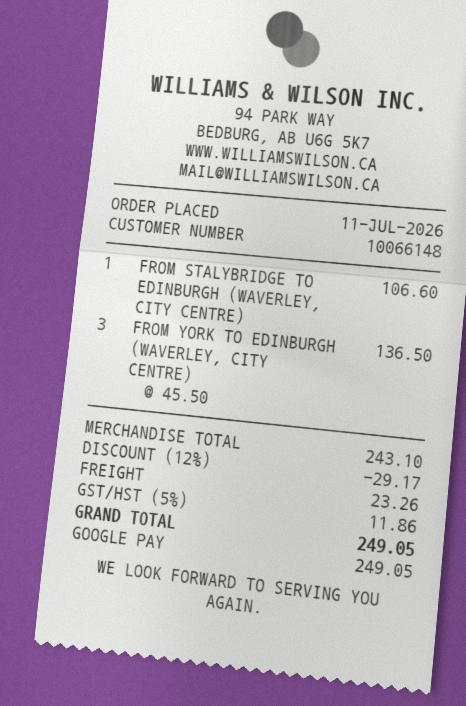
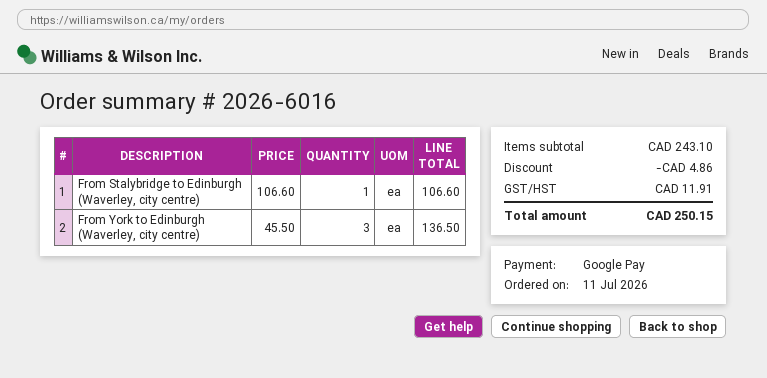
discount: 29.17 -> 4.86
shipping: 23.26 -> none
tax: 11.86 -> 11.91
total: 249.05 -> 250.15

